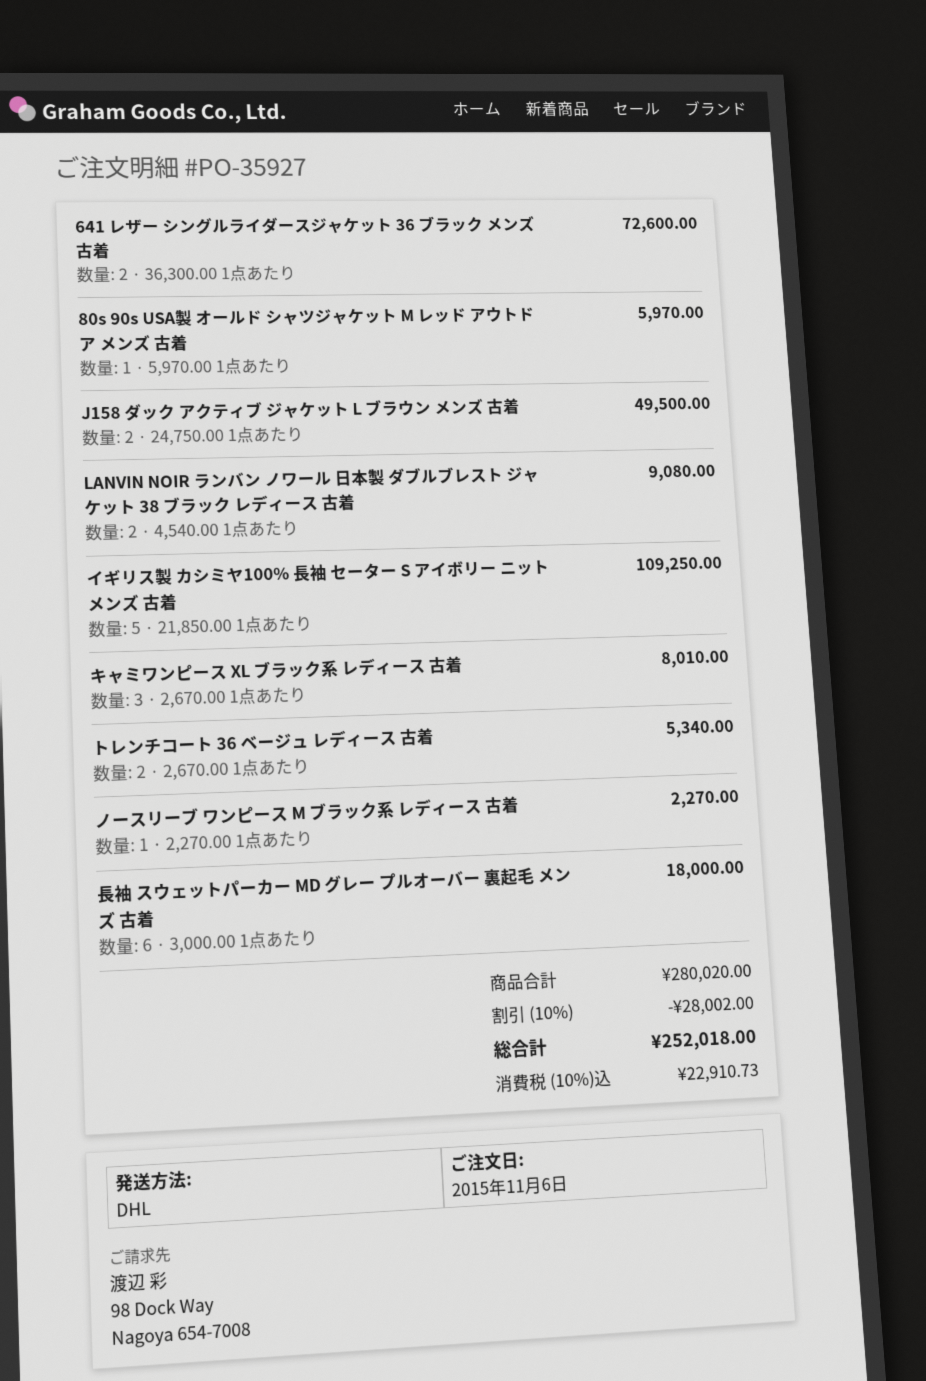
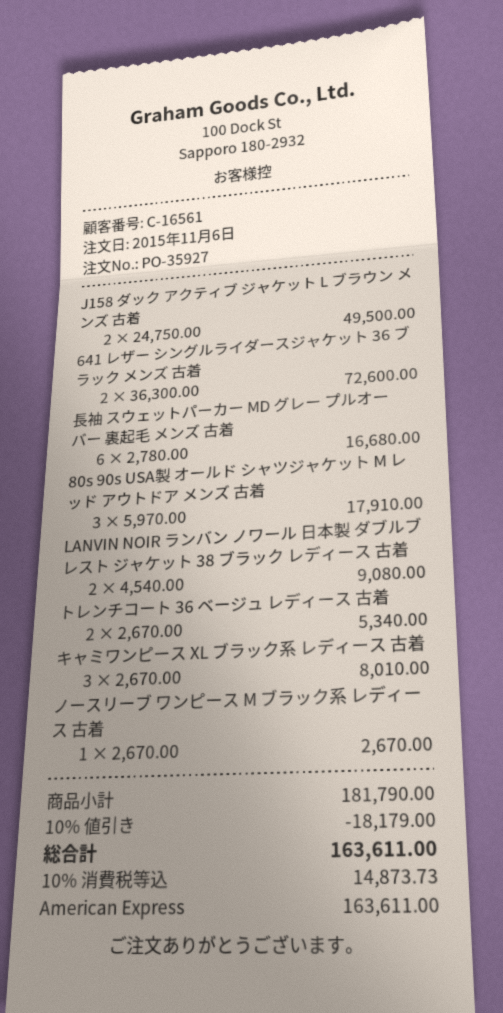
80s 90s USA製 オールド シャツジャケット M レッド アウトドア メンズ 古着: 1 x 5970.00 = 5970.00 -> 3 x 5970.00 = 17910.00
イギリス製 カシミヤ100% 長袖 セーター S アイボリー ニット メンズ 古着: 5 x 21850.00 = 109250.00 -> none
ノースリーブ ワンピース M ブラック系 レディース 古着: 1 x 2270.00 = 2270.00 -> 1 x 2670.00 = 2670.00
長袖 スウェットパーカー MD グレー プルオーバー 裏起毛 メンズ 古着: 6 x 3000.00 = 18000.00 -> 6 x 2780.00 = 16680.00
subtotal: 280020.00 -> 181790.00
discount: 10% = 28002.00 -> 10% = 18179.00
tax: 10% = 22910.73 -> 10% = 14873.73
total: 252018.00 -> 163611.00

